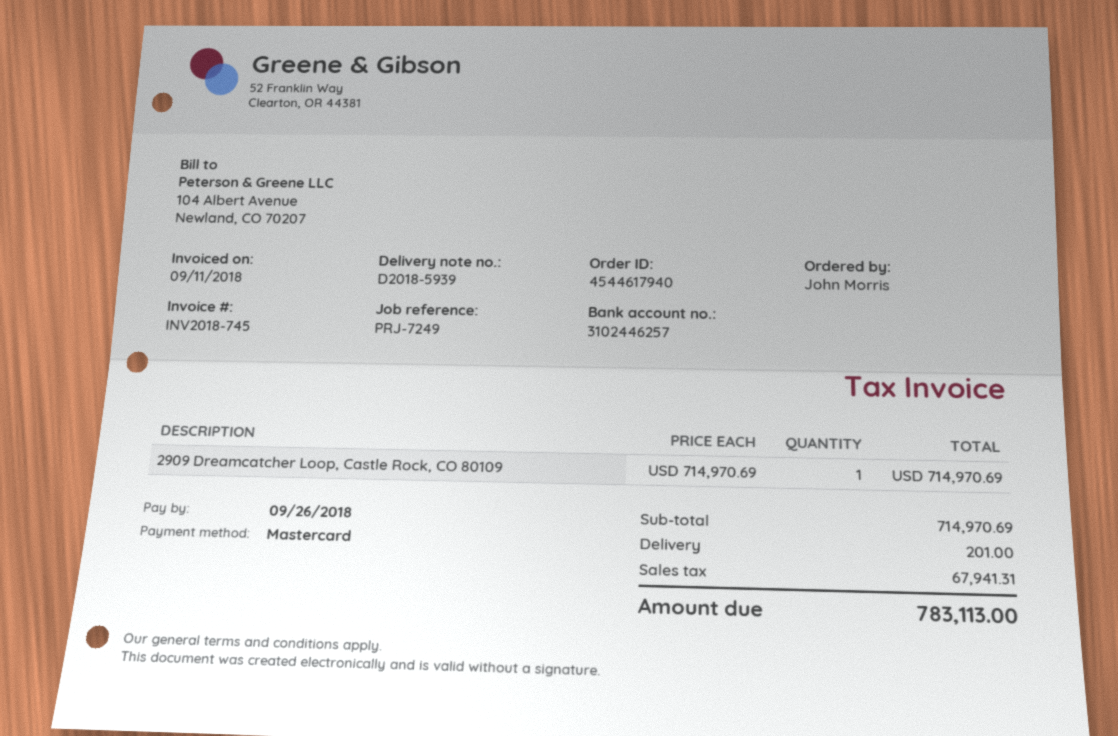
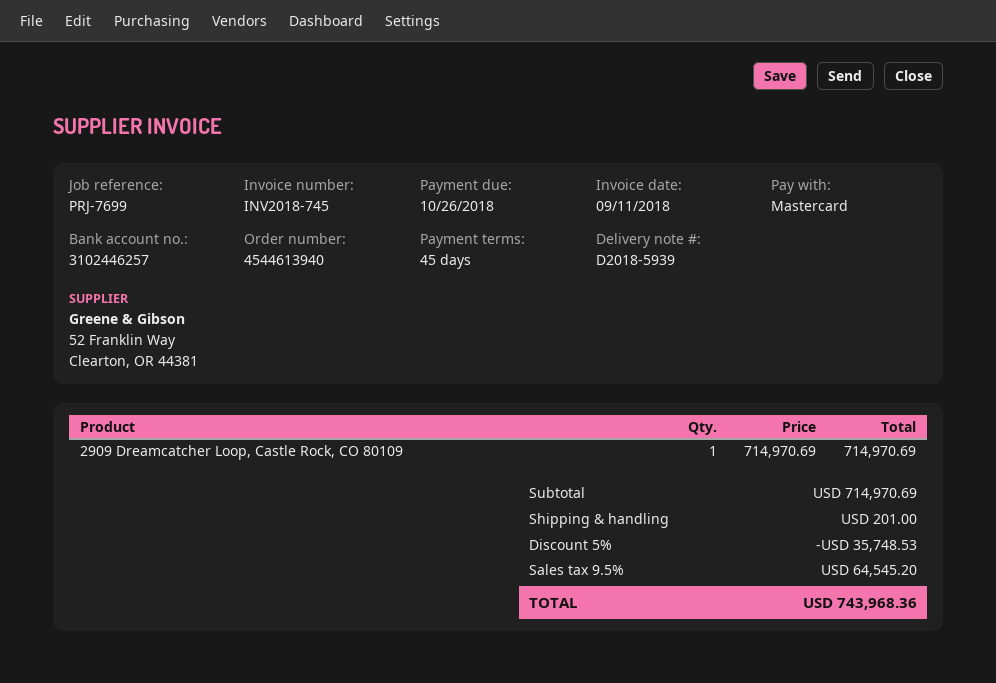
order number: 4544617940 -> 4544613940
due date: 2018-09-26 -> 2018-10-26
reference: PRJ-7249 -> PRJ-7699
discount: none -> 5% = 35748.53
tax: 67941.31 -> 64545.20
total: 783113.00 -> 743968.36

